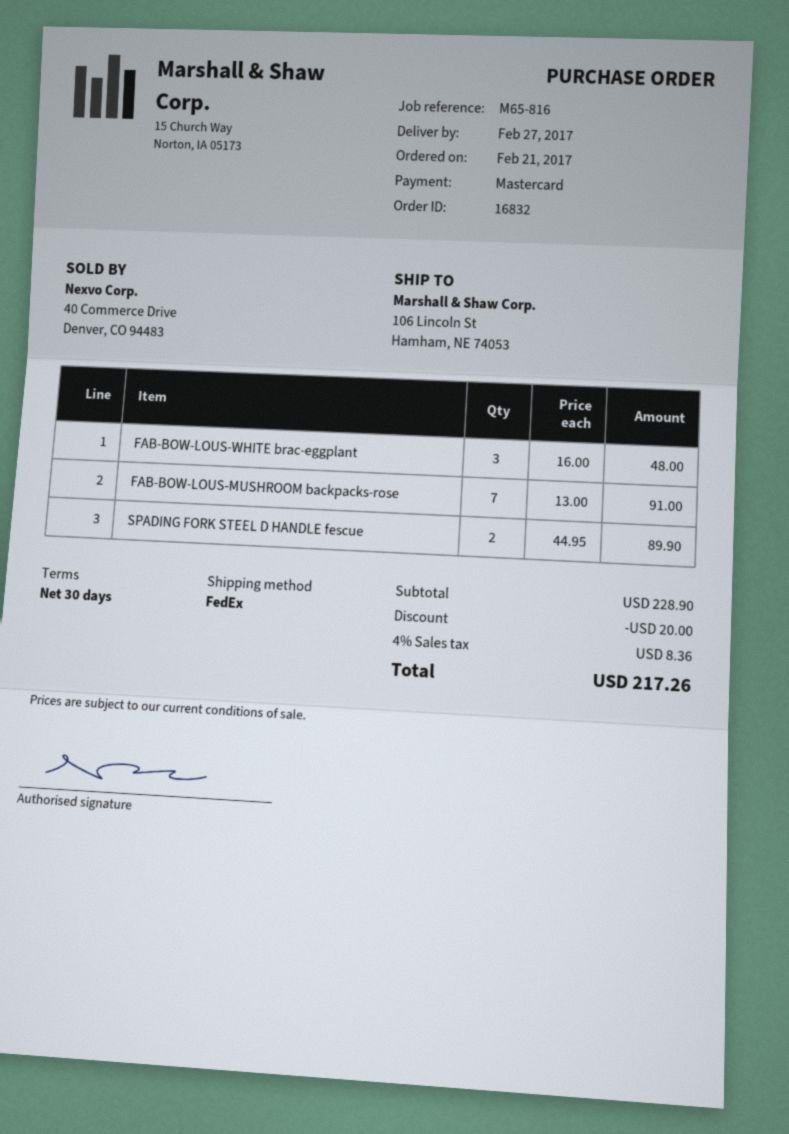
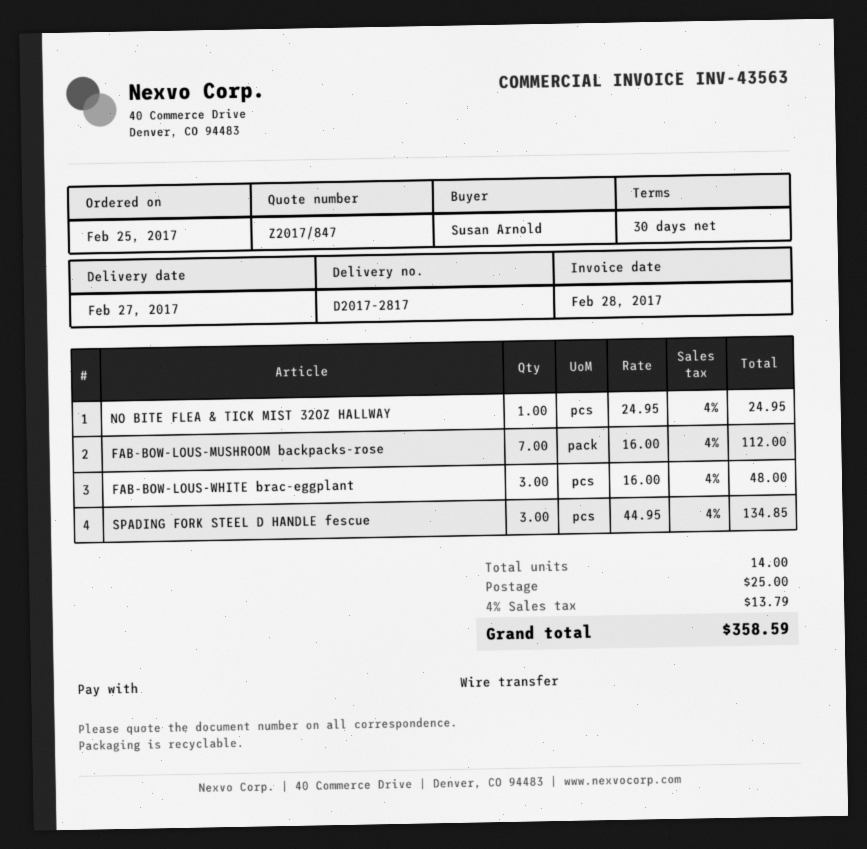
order date: 2017-02-21 -> 2017-02-25
payment method: Mastercard -> bank transfer
FAB-BOW-LOUS-MUSHROOM backpacks-rose: 7 x 13.00 = 91.00 -> 7 x 16.00 = 112.00
SPADING FORK STEEL D HANDLE fescue: 2 x 44.95 = 89.90 -> 3 x 44.95 = 134.85
NO BITE FLEA & TICK MIST 32OZ HALLWAY: none -> 1 x 24.95 = 24.95
discount: 20.00 -> none
shipping: none -> 25.00
tax: 4% = 8.36 -> 4% = 13.79
total: 217.26 -> 358.59

